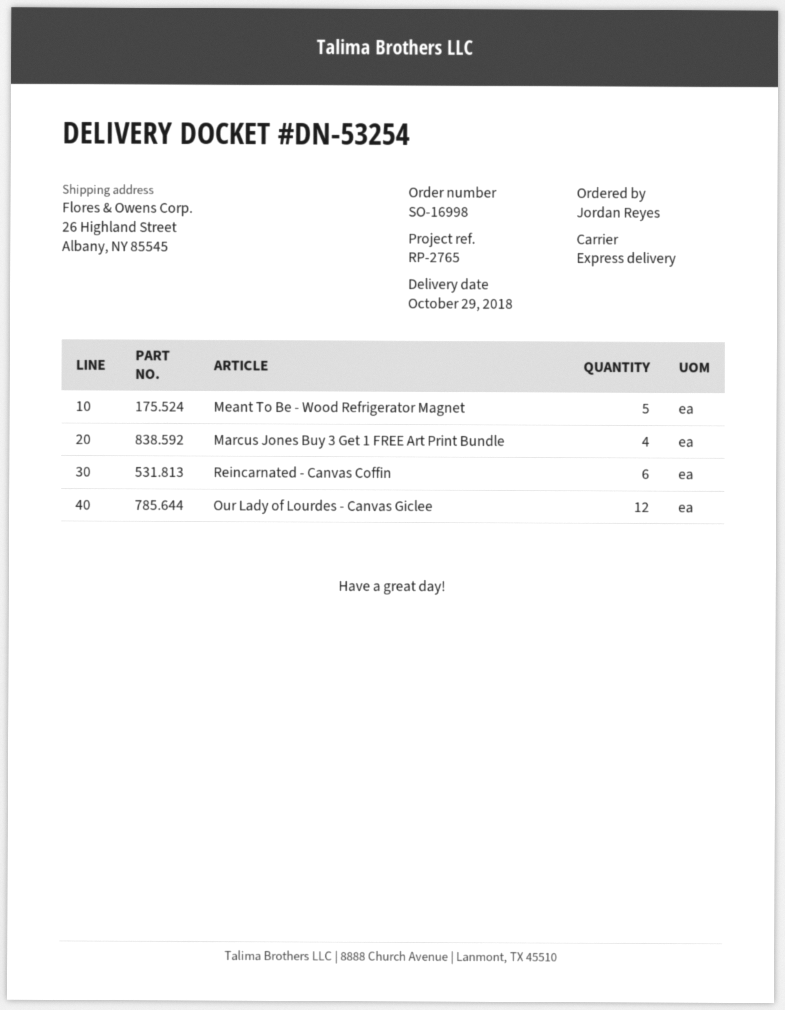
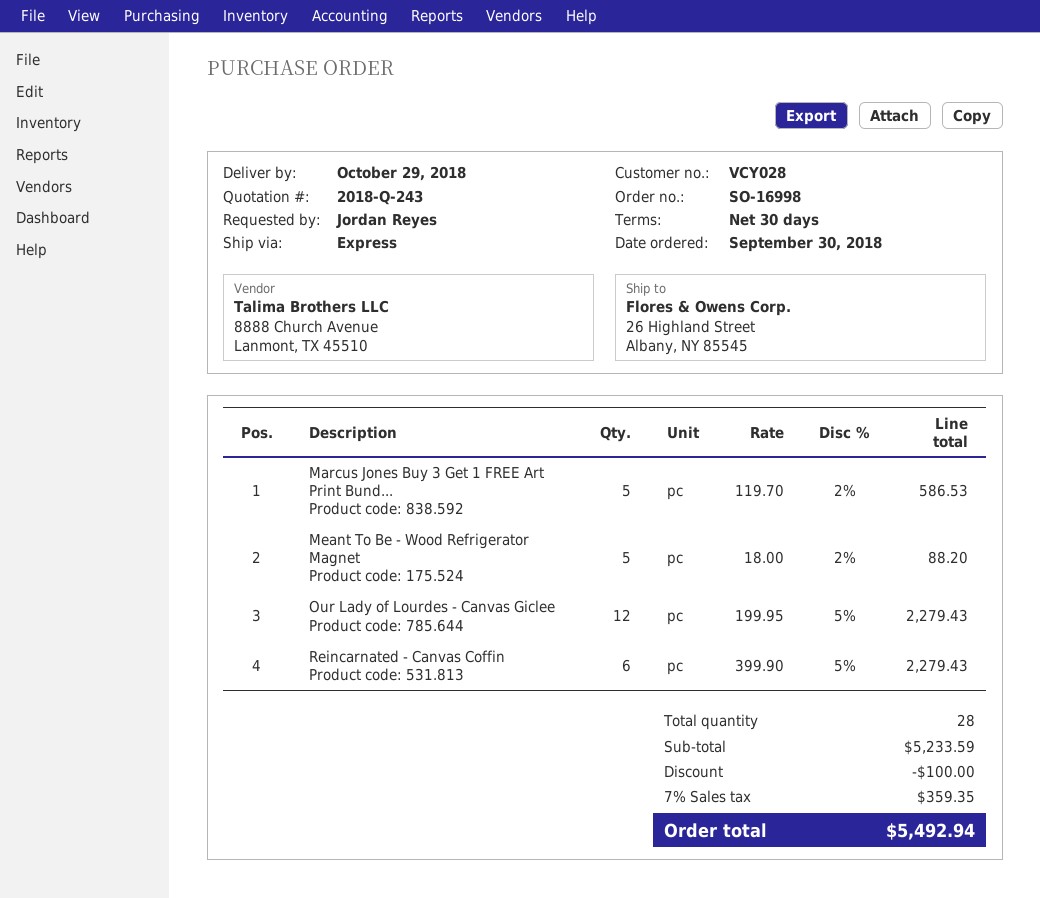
Marcus Jones Buy 3 Get 1 FREE Art Print Bundle: 4 -> 5

